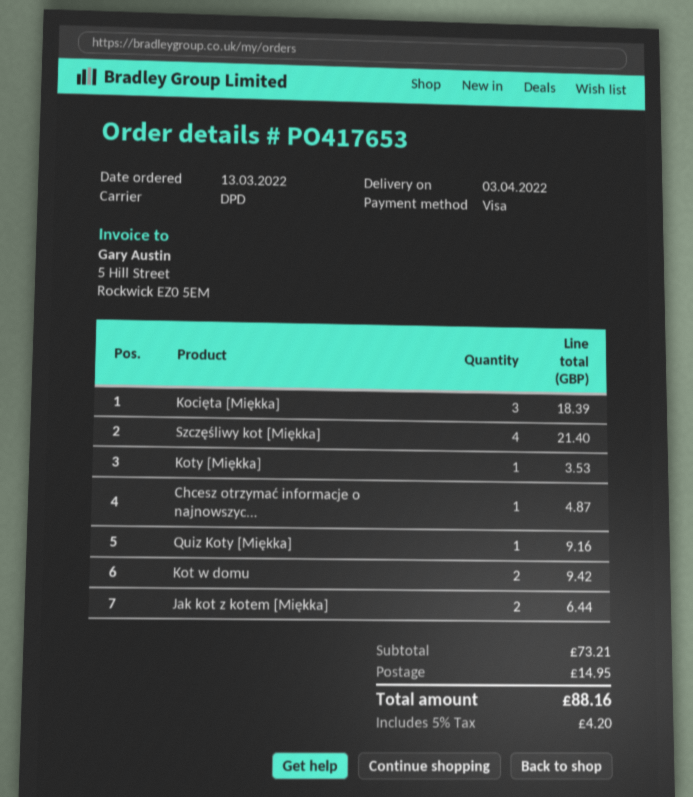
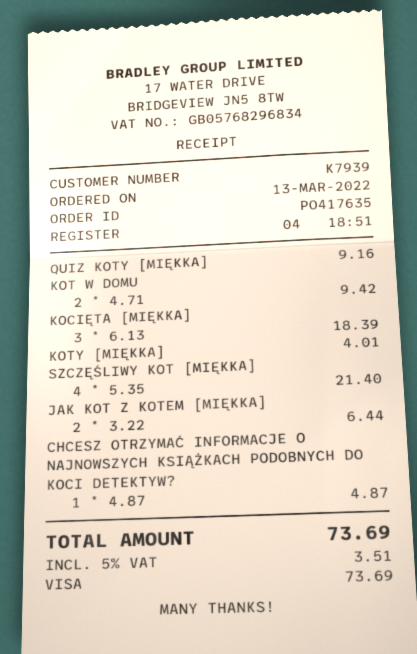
order number: PO417653 -> PO417635
Koty [Miękka]: 1 for 3.53 -> 1 for 4.01
shipping: 14.95 -> none
tax: 5% = 4.20 -> 5% = 3.51
total: 88.16 -> 73.69

